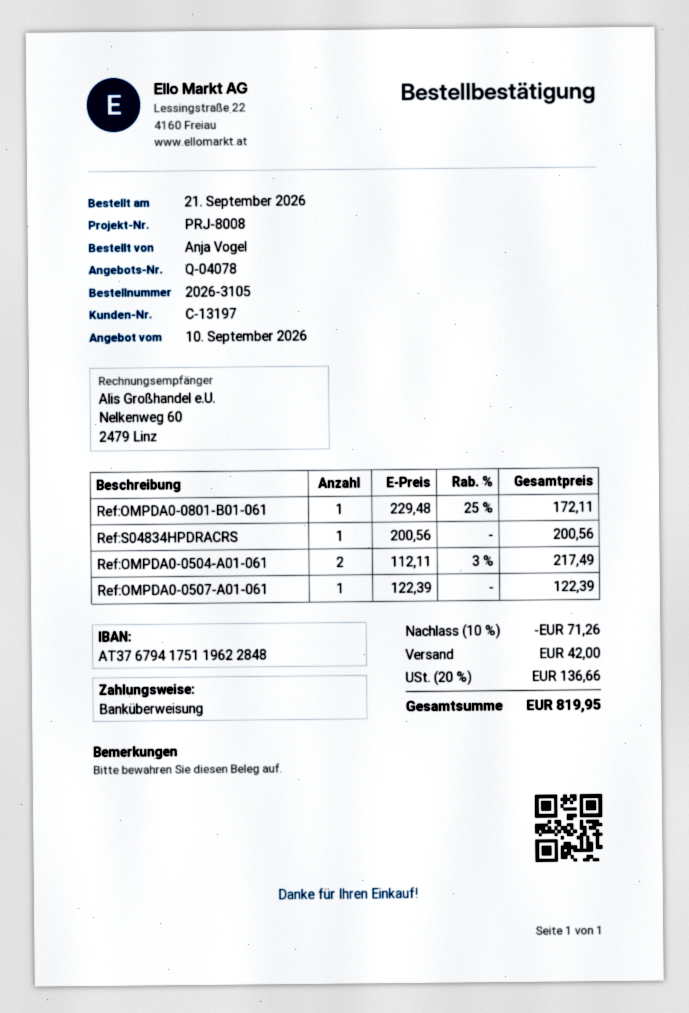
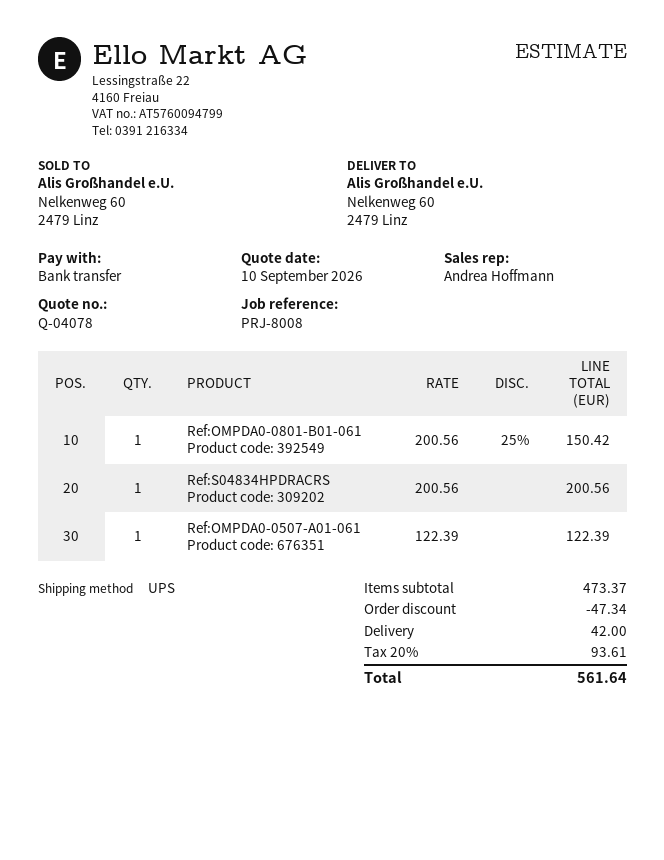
Ref:OMPDA0-0801-B01-061: 1 x 229.48 - 25% = 172.11 -> 1 x 200.56 - 25% = 150.42
Ref:OMPDA0-0504-A01-061: 2 x 112.11 - 3% = 217.49 -> none
discount: 71.26 -> 47.34
tax: 20% = 136.66 -> 20% = 93.61
total: 819.95 -> 561.64

